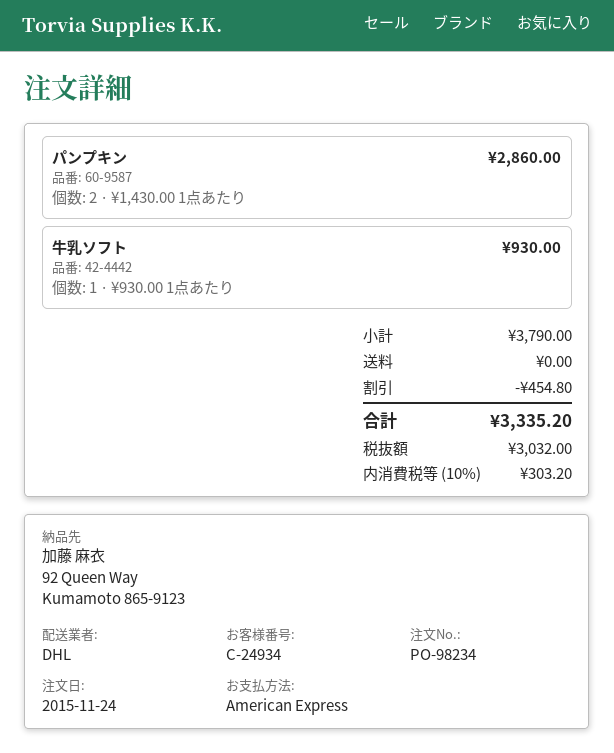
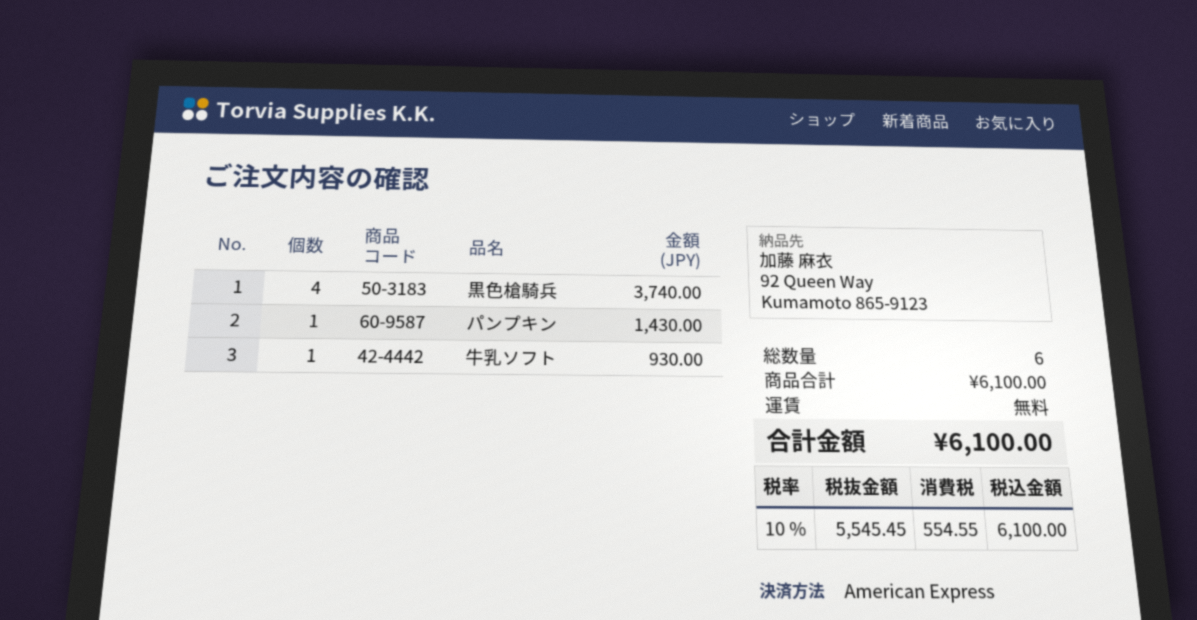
パンプキン: 2 for 2860.00 -> 1 for 1430.00
黒色槍騎兵: none -> 4 for 3740.00
subtotal: 3790.00 -> 6100.00
discount: 454.80 -> none
net: 3032.00 -> 5545.45
tax: 10% = 303.20 -> 10% = 554.55
total: 3335.20 -> 6100.00

